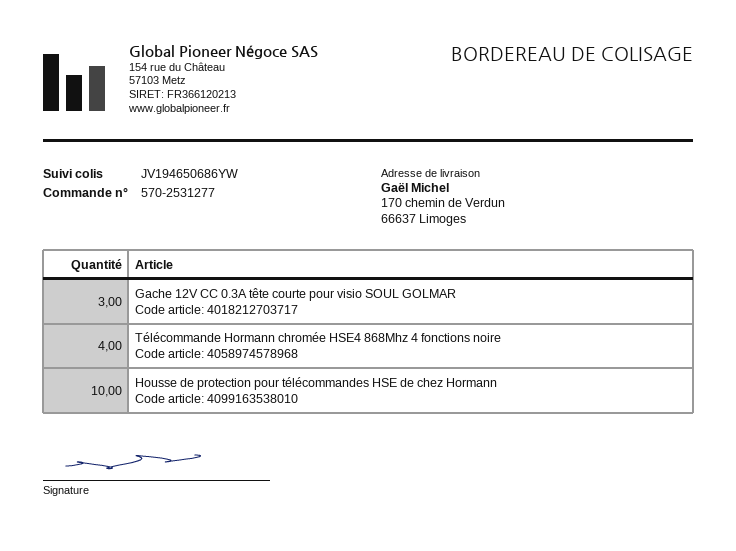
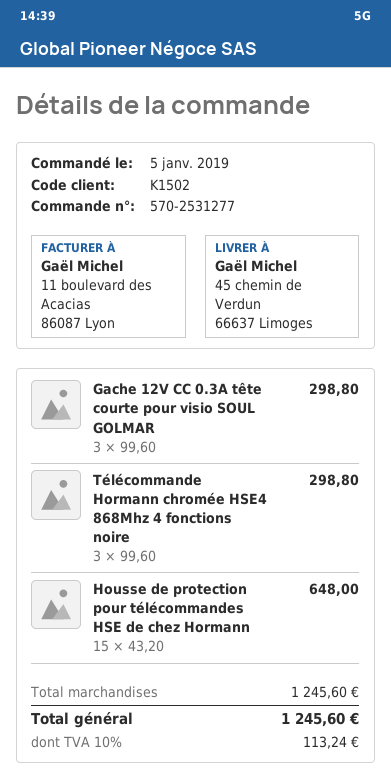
ship to: 170 chemin de Verdun, 66637 Limoges -> 45 chemin de Verdun, 66637 Limoges
Télécommande Hormann chromée HSE4 868Mhz 4 fonctions noire: 4 -> 3
Housse de protection pour télécommandes HSE de chez Hormann: 10 -> 15

